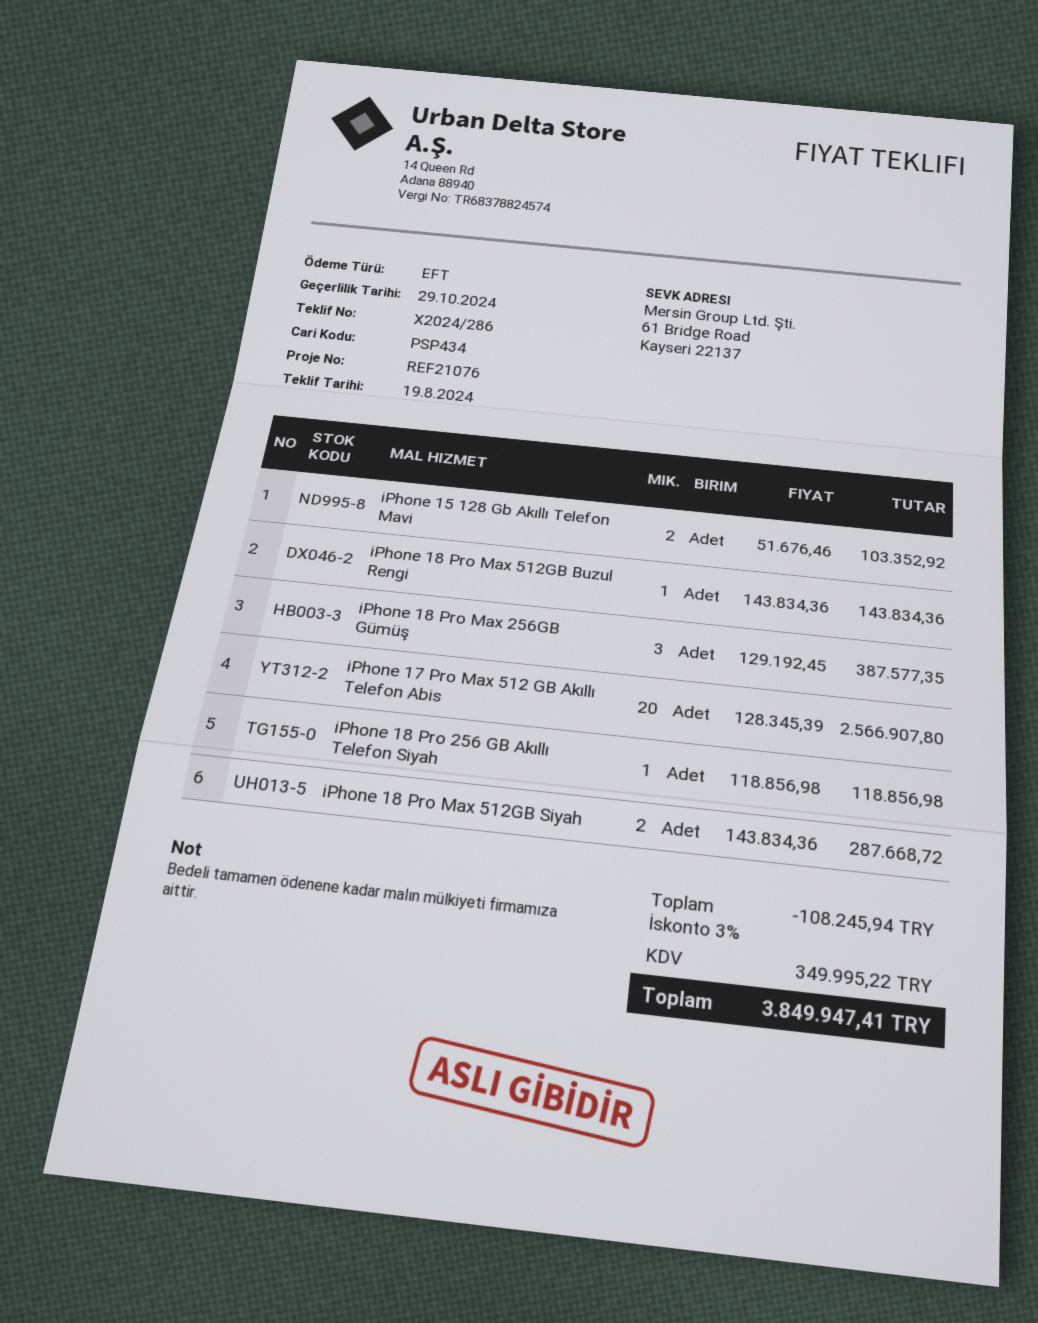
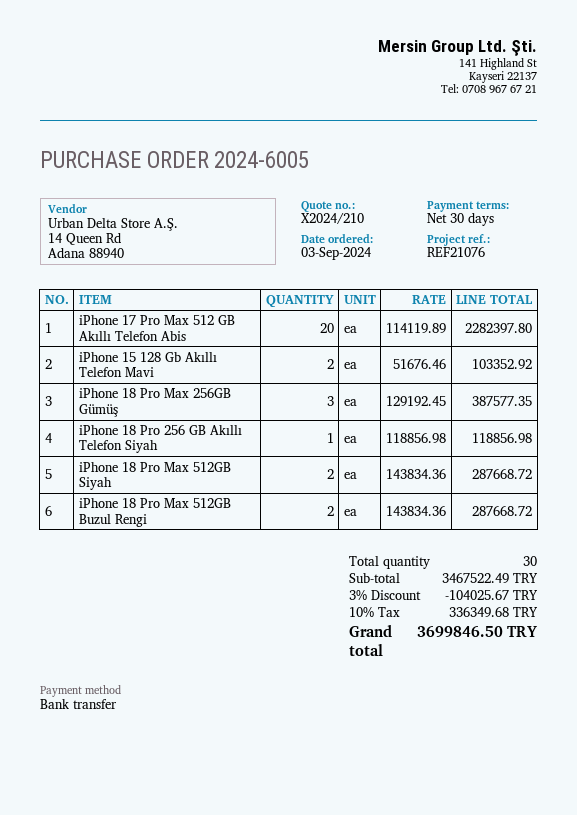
quote number: X2024/286 -> X2024/210
iPhone 18 Pro Max 512GB Buzul Rengi: 1 x 143834.36 = 143834.36 -> 2 x 143834.36 = 287668.72
iPhone 17 Pro Max 512 GB Akıllı Telefon Abis: 20 x 128345.39 = 2566907.80 -> 20 x 114119.89 = 2282397.80
discount: 3% = 108245.94 -> 3% = 104025.67
tax: 349995.22 -> 336349.68
total: 3849947.41 -> 3699846.50

